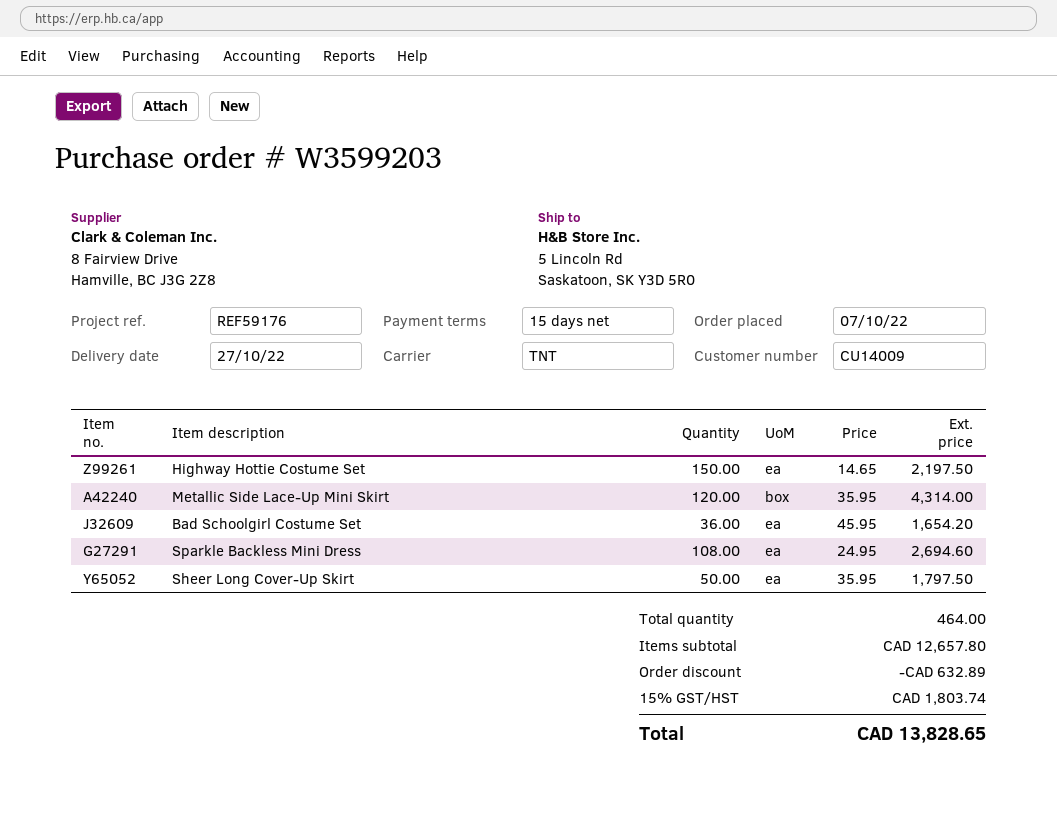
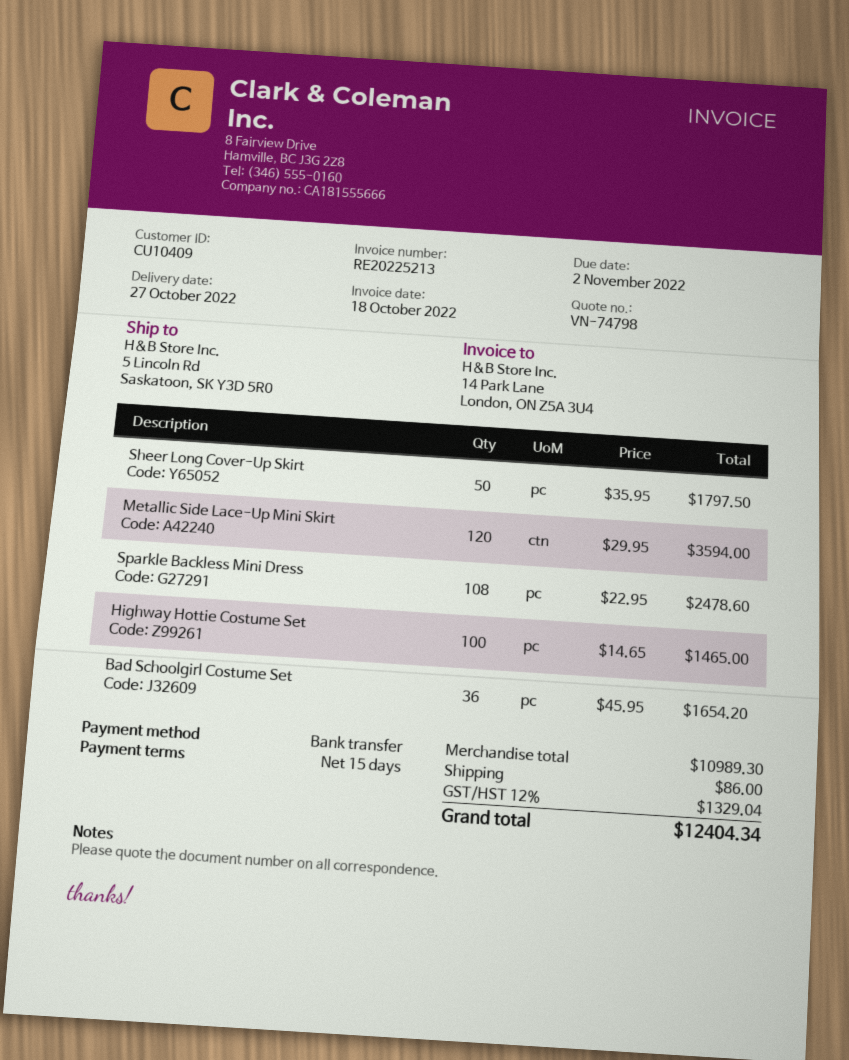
customer number: CU14009 -> CU10409
Highway Hottie Costume Set: 150 x 14.65 = 2197.50 -> 100 x 14.65 = 1465.00
Metallic Side Lace-Up Mini Skirt: 120 x 35.95 = 4314.00 -> 120 x 29.95 = 3594.00
Sparkle Backless Mini Dress: 108 x 24.95 = 2694.60 -> 108 x 22.95 = 2478.60
subtotal: 12657.80 -> 10989.30
discount: 632.89 -> none
shipping: none -> 86.00
tax: 15% = 1803.74 -> 12% = 1329.04
total: 13828.65 -> 12404.34

